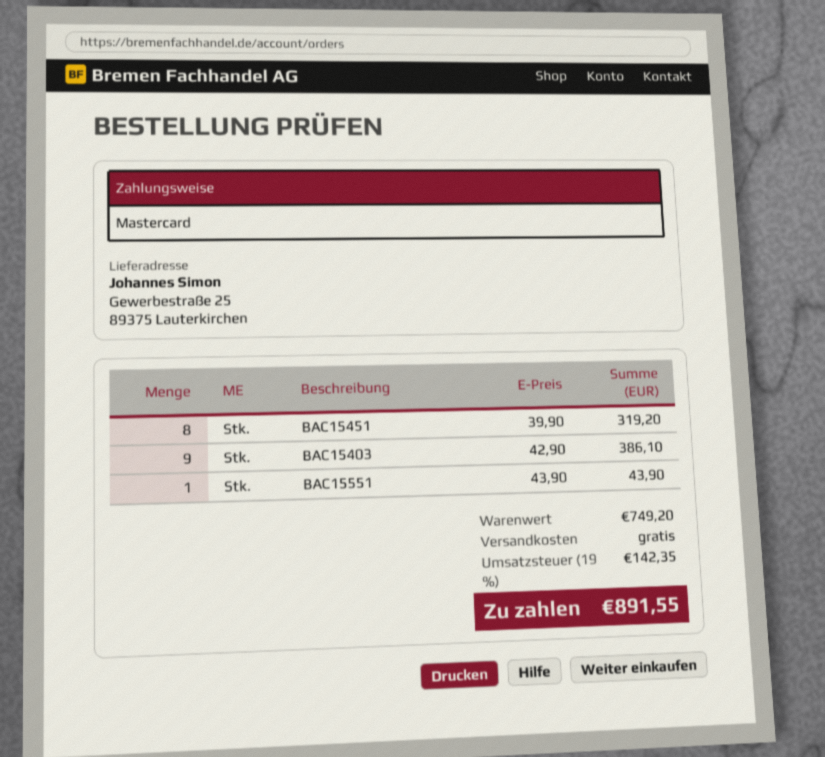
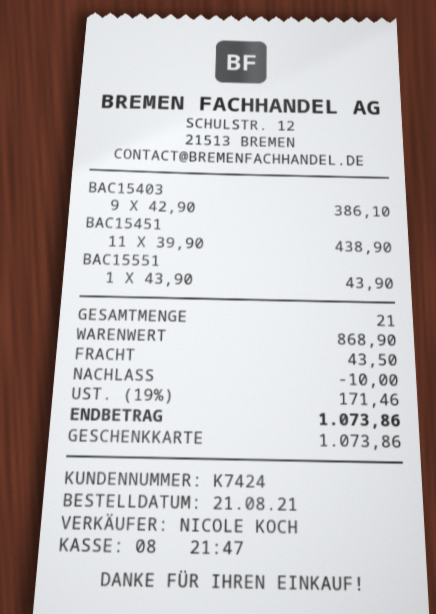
payment method: Mastercard -> gift card
BAC15451: 8 x 39.90 = 319.20 -> 11 x 39.90 = 438.90
subtotal: 749.20 -> 868.90
discount: none -> 10.00
shipping: 0.00 -> 43.50
tax: 19% = 142.35 -> 19% = 171.46
total: 891.55 -> 1073.86

